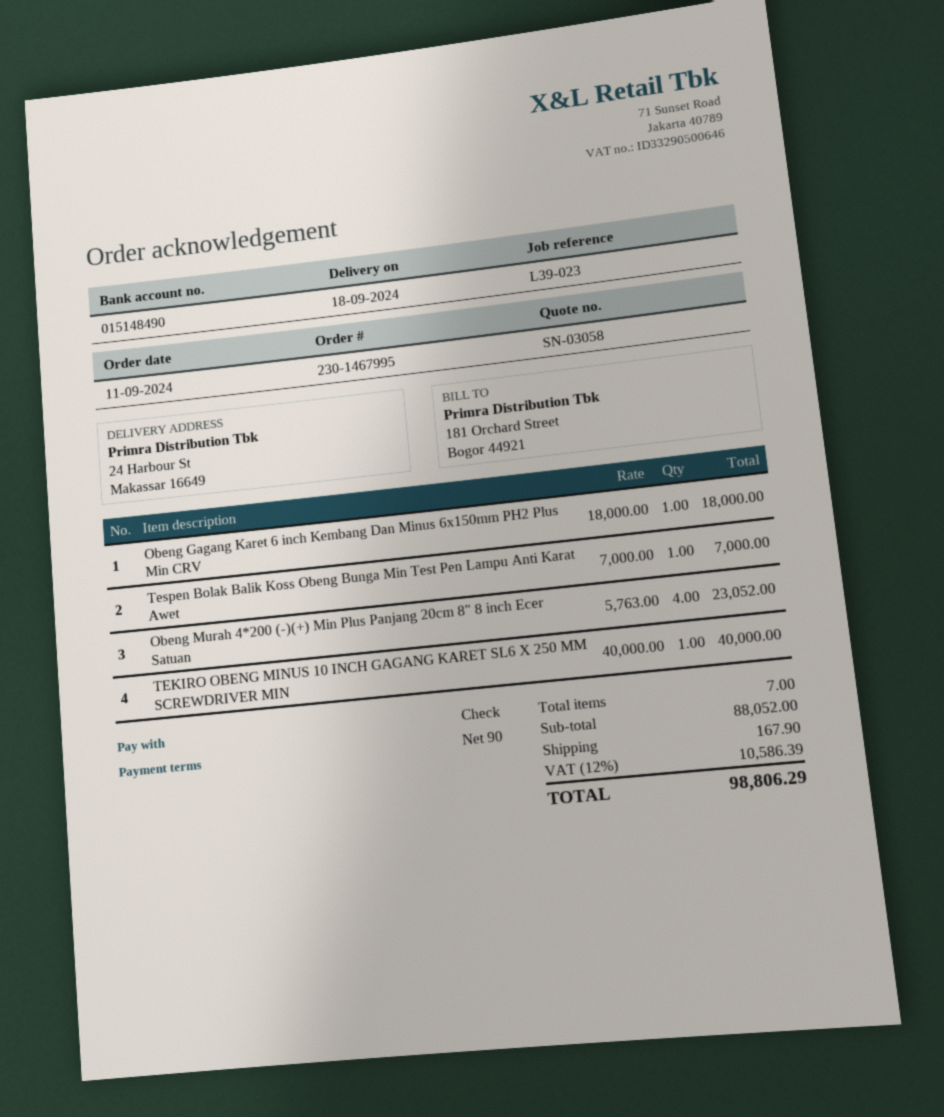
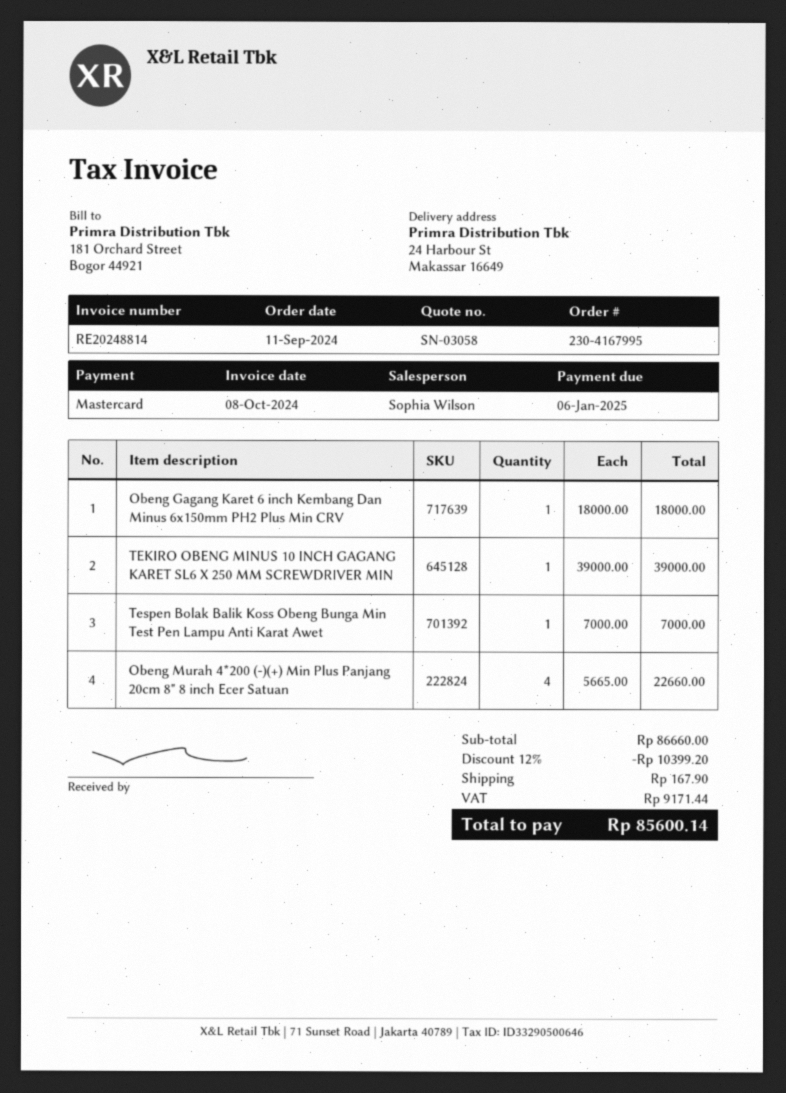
order number: 230-1467995 -> 230-4167995
payment method: cheque -> Mastercard
Obeng Murah 4*200 (-)(+) Min Plus Panjang 20cm 8" 8 inch Ecer Satuan: 4 x 5763.00 = 23052.00 -> 4 x 5665.00 = 22660.00
TEKIRO OBENG MINUS 10 INCH GAGANG KARET SL6 X 250 MM SCREWDRIVER MIN: 1 x 40000.00 = 40000.00 -> 1 x 39000.00 = 39000.00
subtotal: 88052.00 -> 86660.00
discount: none -> 12% = 10399.20
tax: 10586.39 -> 9171.44
total: 98806.29 -> 85600.14

